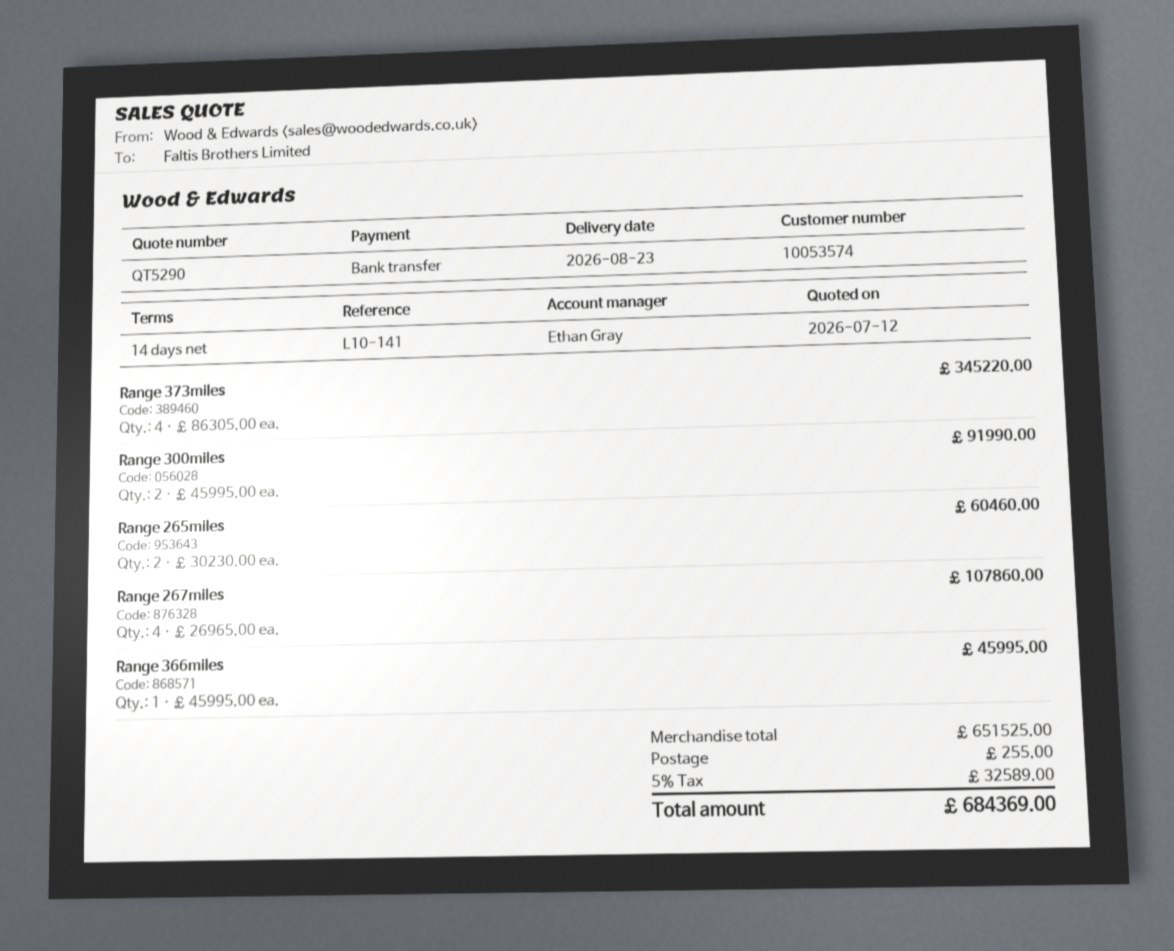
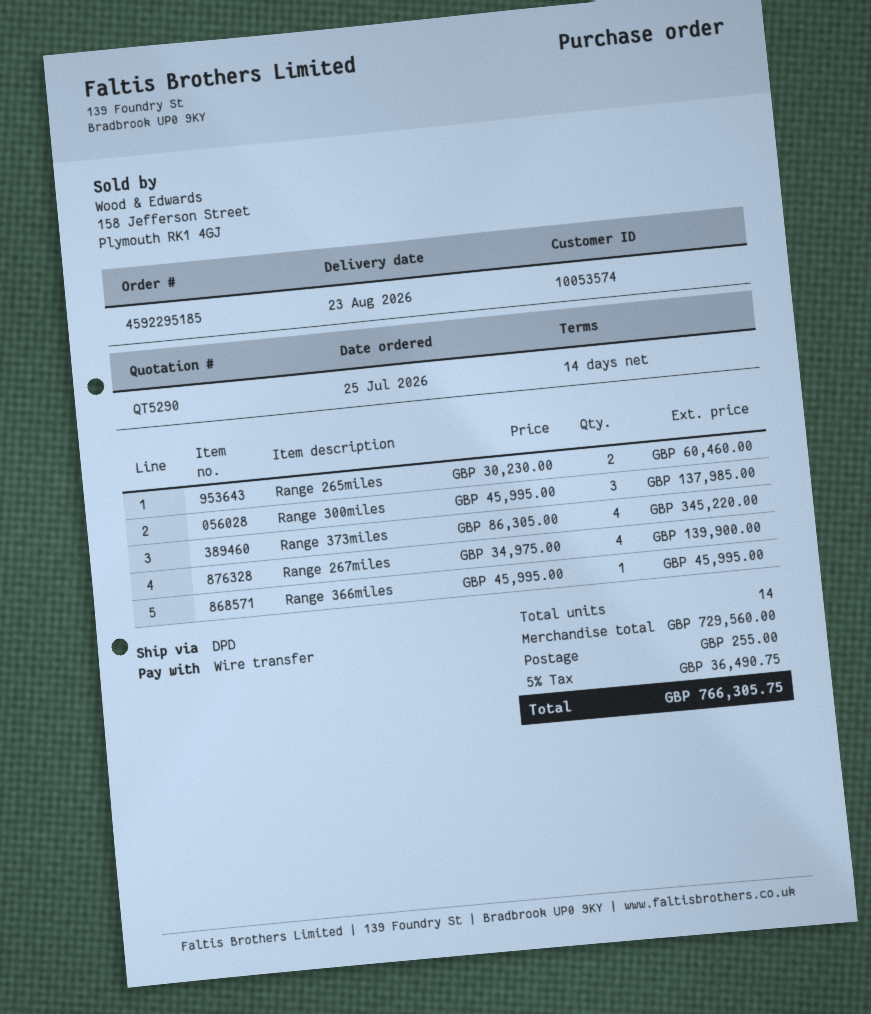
Range 300miles: 2 x 45995.00 = 91990.00 -> 3 x 45995.00 = 137985.00
Range 267miles: 4 x 26965.00 = 107860.00 -> 4 x 34975.00 = 139900.00
subtotal: 651525.00 -> 729560.00
tax: 5% = 32589.00 -> 5% = 36490.75
total: 684369.00 -> 766305.75

